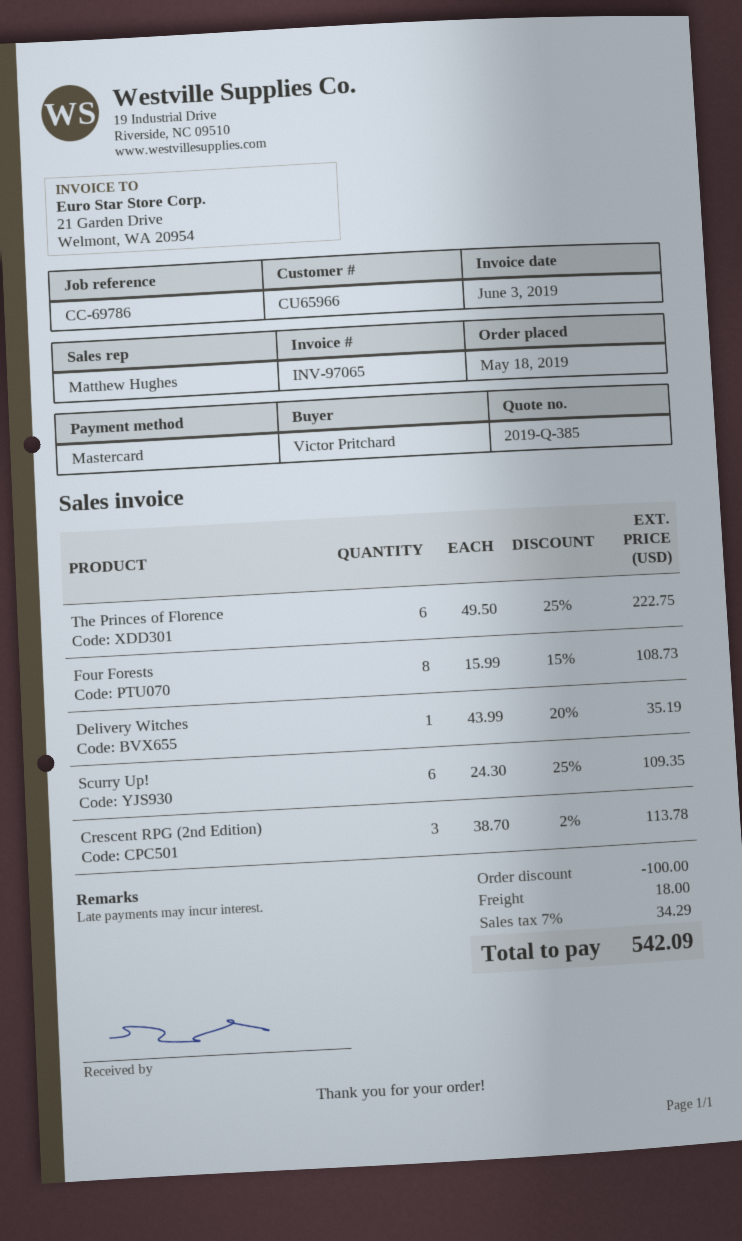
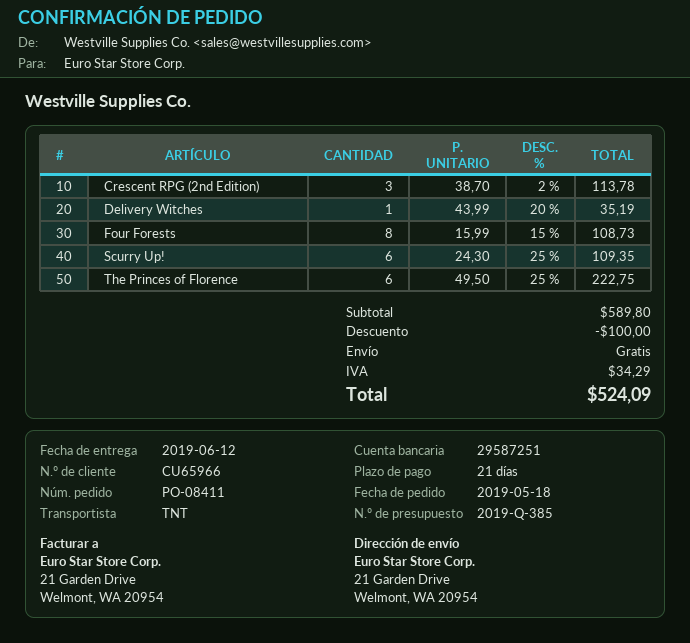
shipping: 18.00 -> 0.00
total: 542.09 -> 524.09

